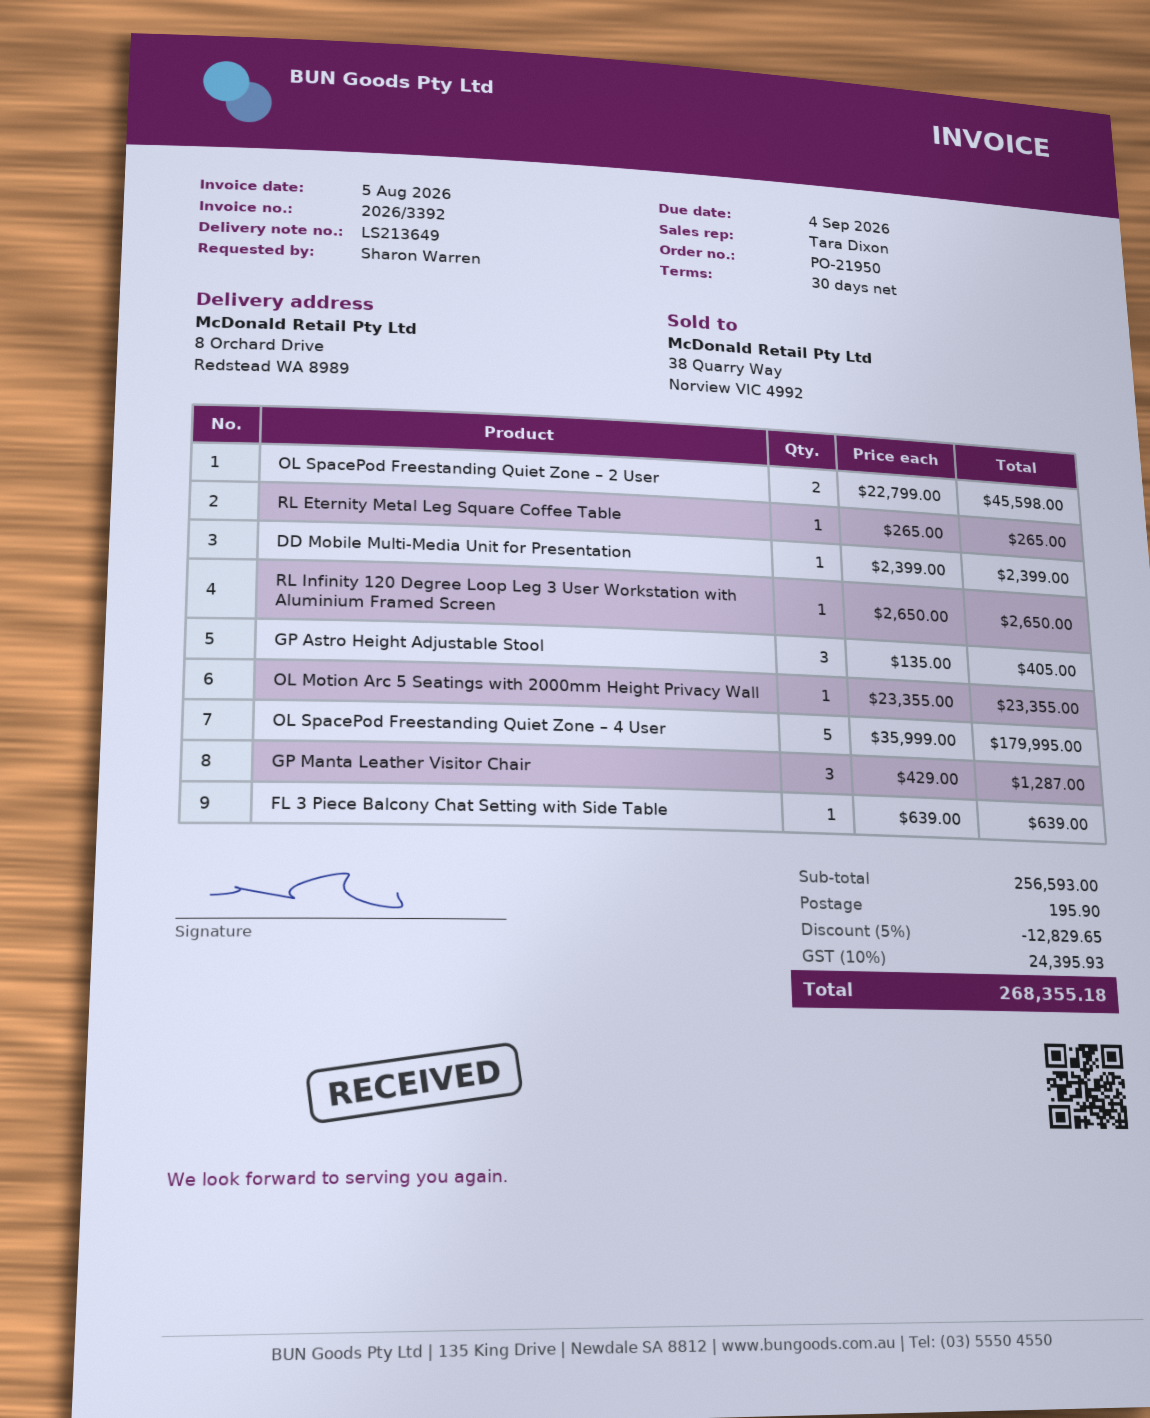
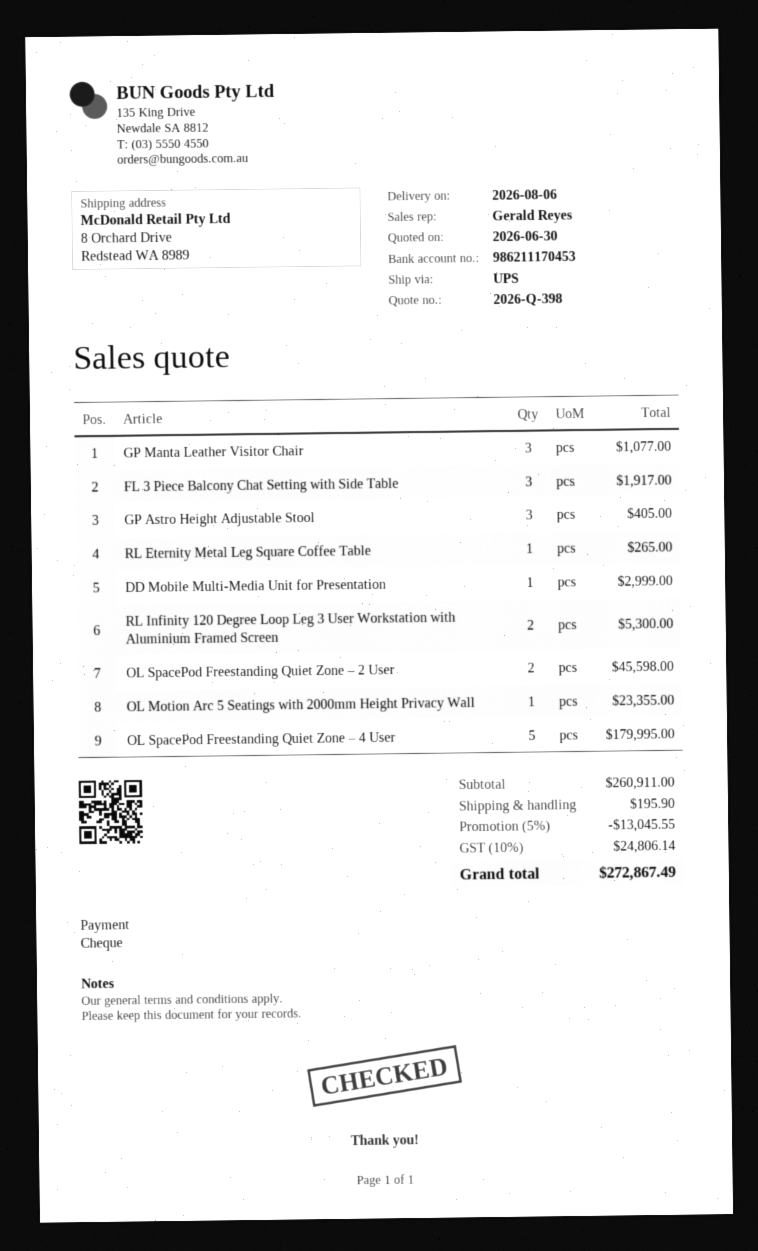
sales rep: Tara Dixon -> Gerald Reyes
DD Mobile Multi-Media Unit for Presentation: 1 for 2399.00 -> 1 for 2999.00
RL Infinity 120 Degree Loop Leg 3 User Workstation with Aluminium Framed Screen: 1 for 2650.00 -> 2 for 5300.00
GP Manta Leather Visitor Chair: 3 for 1287.00 -> 3 for 1077.00
FL 3 Piece Balcony Chat Setting with Side Table: 1 for 639.00 -> 3 for 1917.00
subtotal: 256593.00 -> 260911.00
discount: 5% = 12829.65 -> 5% = 13045.55
tax: 10% = 24395.93 -> 10% = 24806.14
total: 268355.18 -> 272867.49

